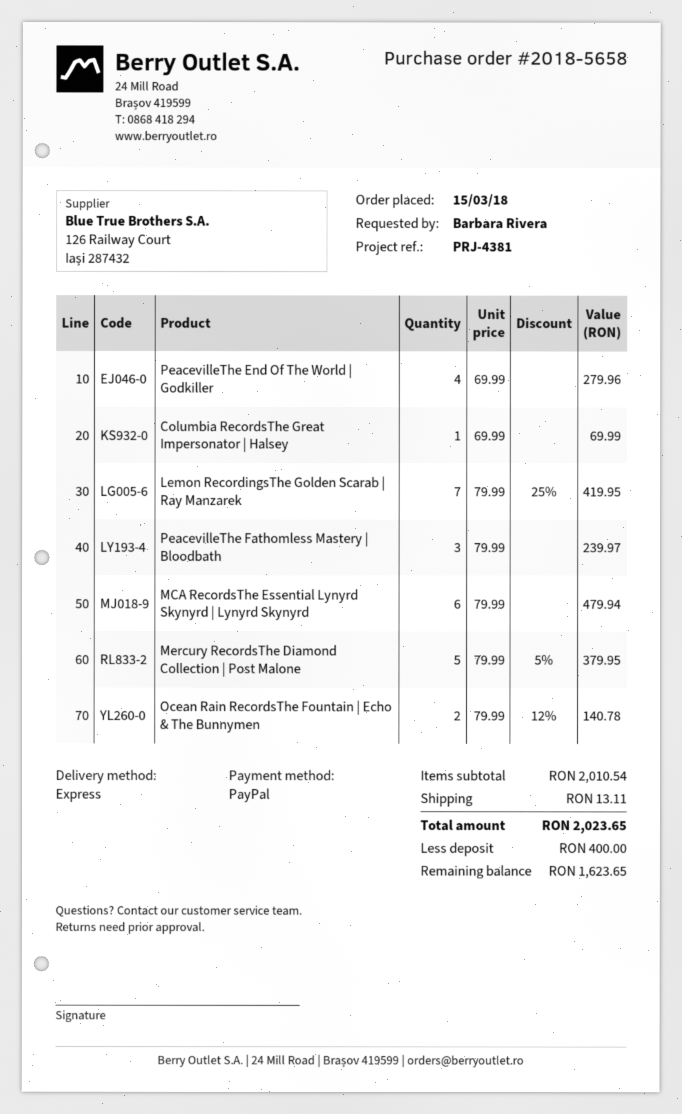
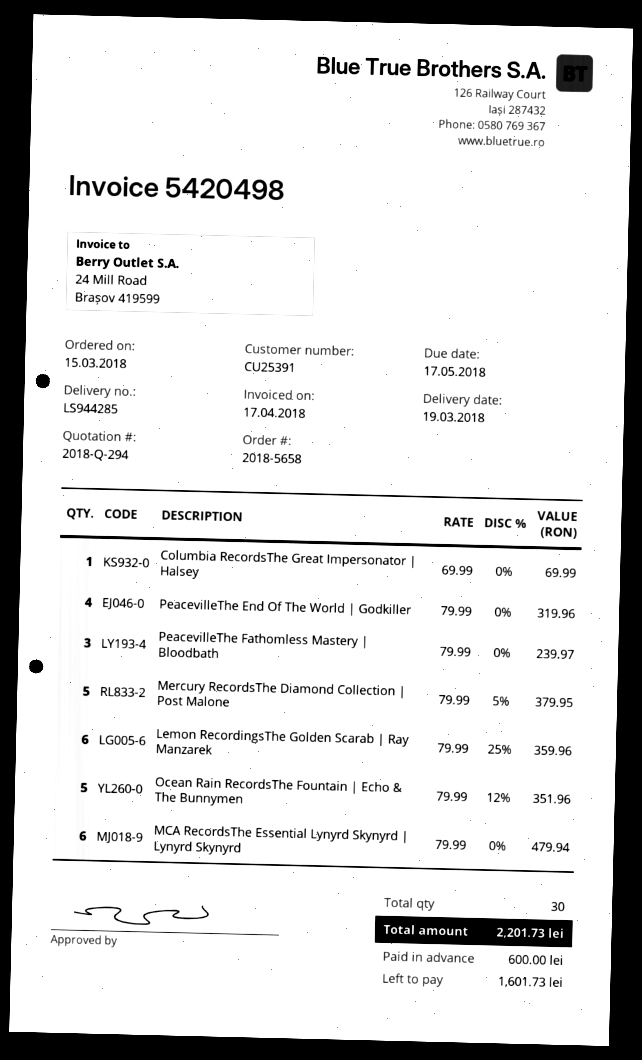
PeacevilleThe End Of The World | Godkiller: 4 x 69.99 = 279.96 -> 4 x 79.99 = 319.96
Lemon RecordingsThe Golden Scarab | Ray Manzarek: 7 x 79.99 - 25% = 419.95 -> 6 x 79.99 - 25% = 359.96
Ocean Rain RecordsThe Fountain | Echo & The Bunnymen: 2 x 79.99 - 12% = 140.78 -> 5 x 79.99 - 12% = 351.96
shipping: 13.11 -> none
total: 2023.65 -> 2201.73
deposit: 400.00 -> 600.00
balance: 1623.65 -> 1601.73

